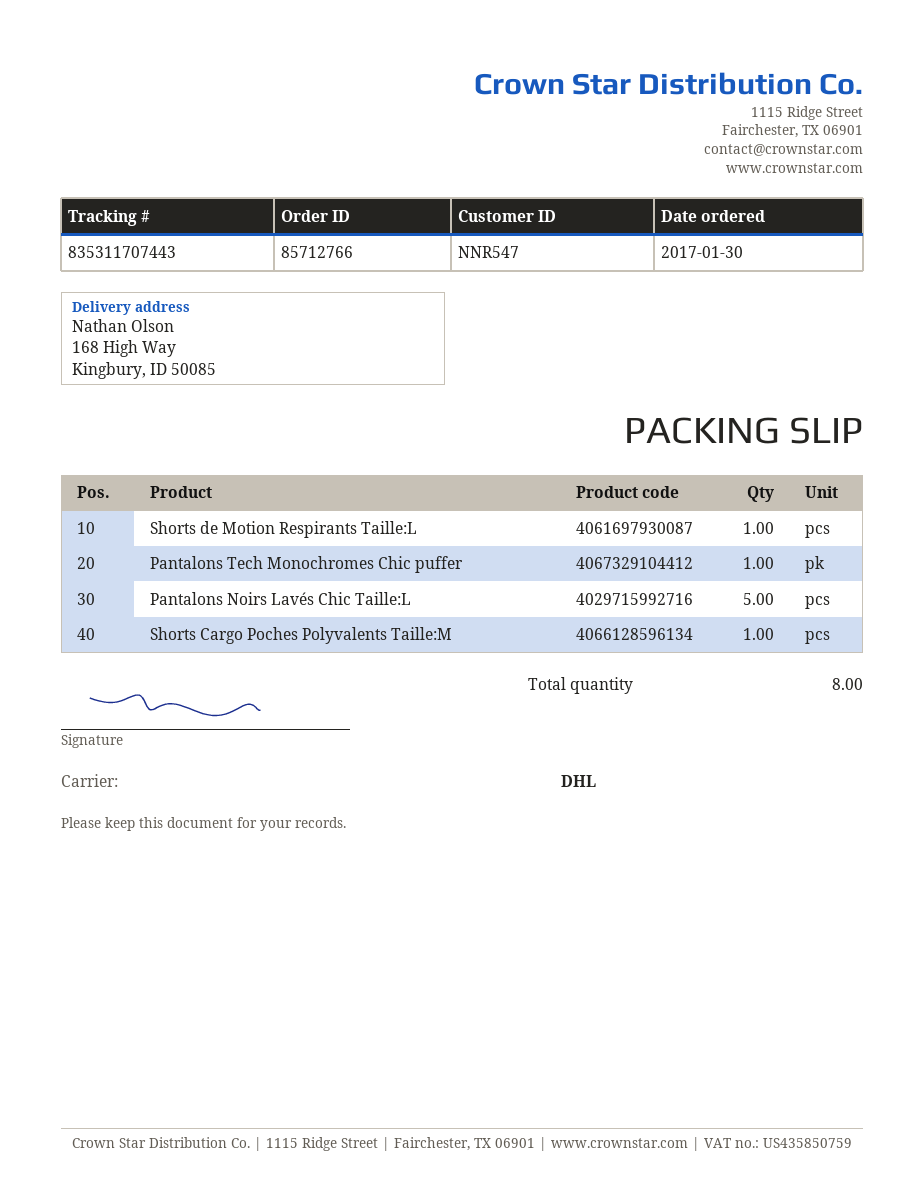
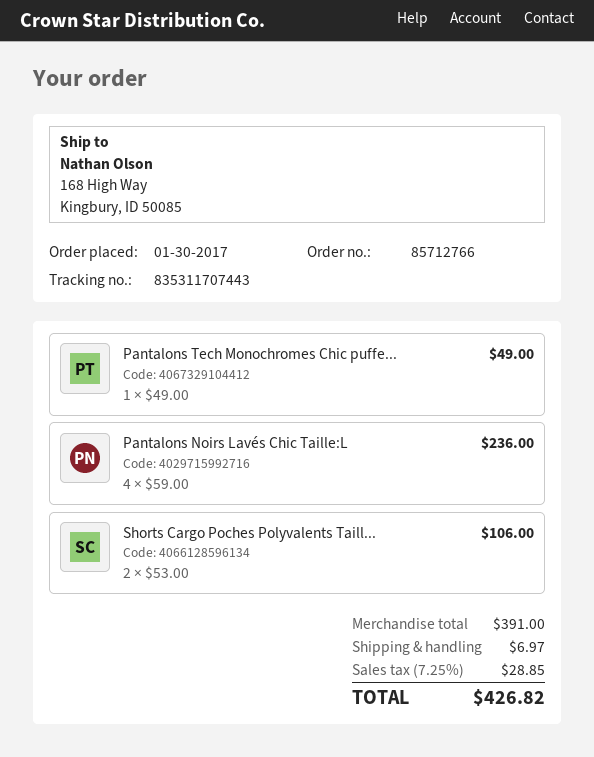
Shorts de Motion Respirants Taille:L: 1 -> none
Pantalons Noirs Lavés Chic Taille:L: 5 -> 4
Shorts Cargo Poches Polyvalents Taille:M: 1 -> 2

